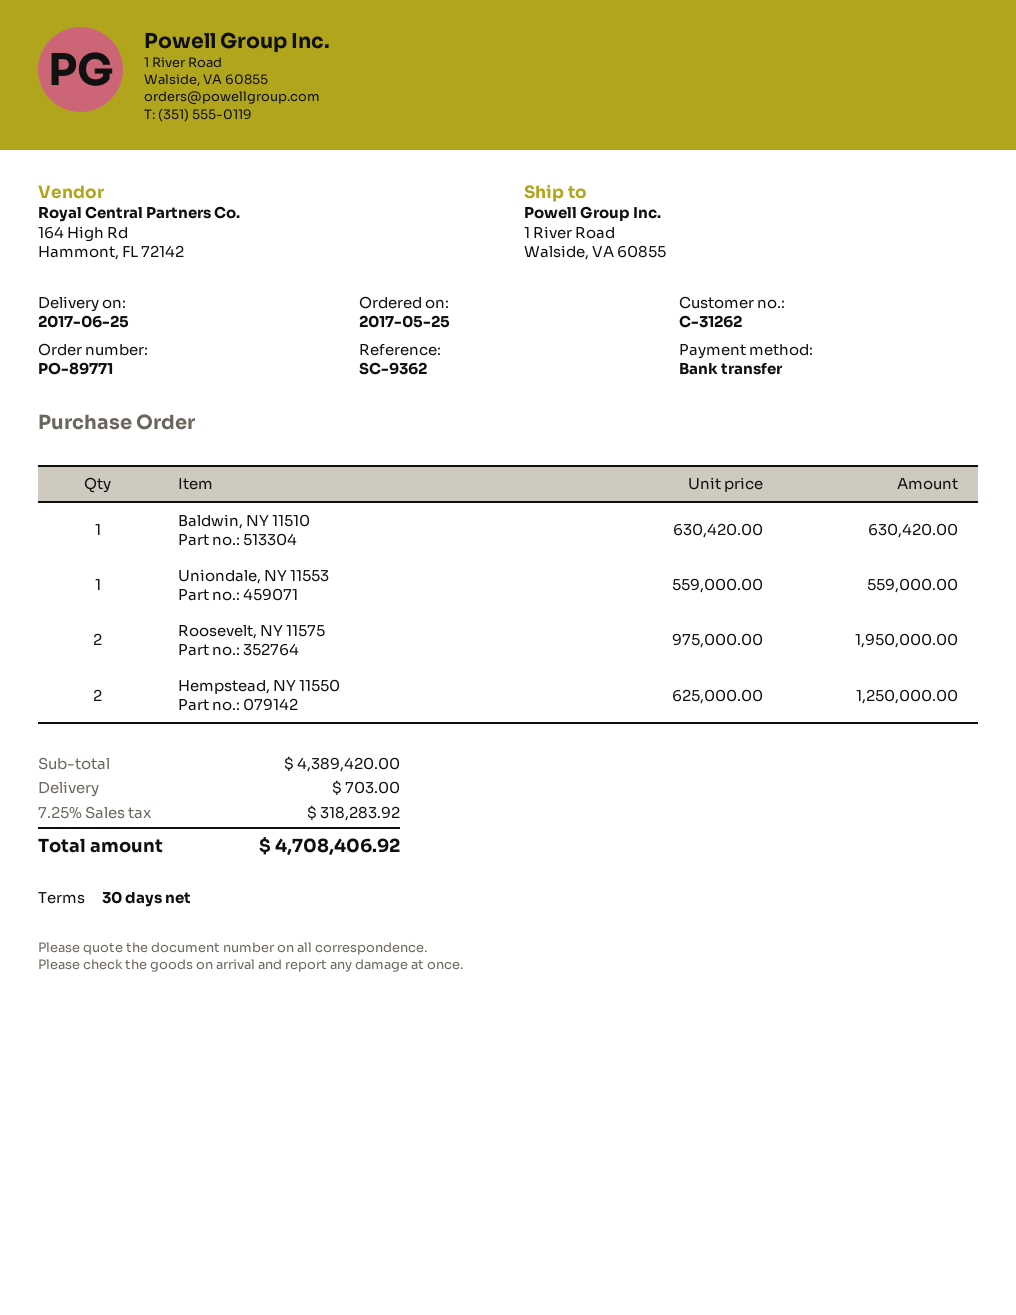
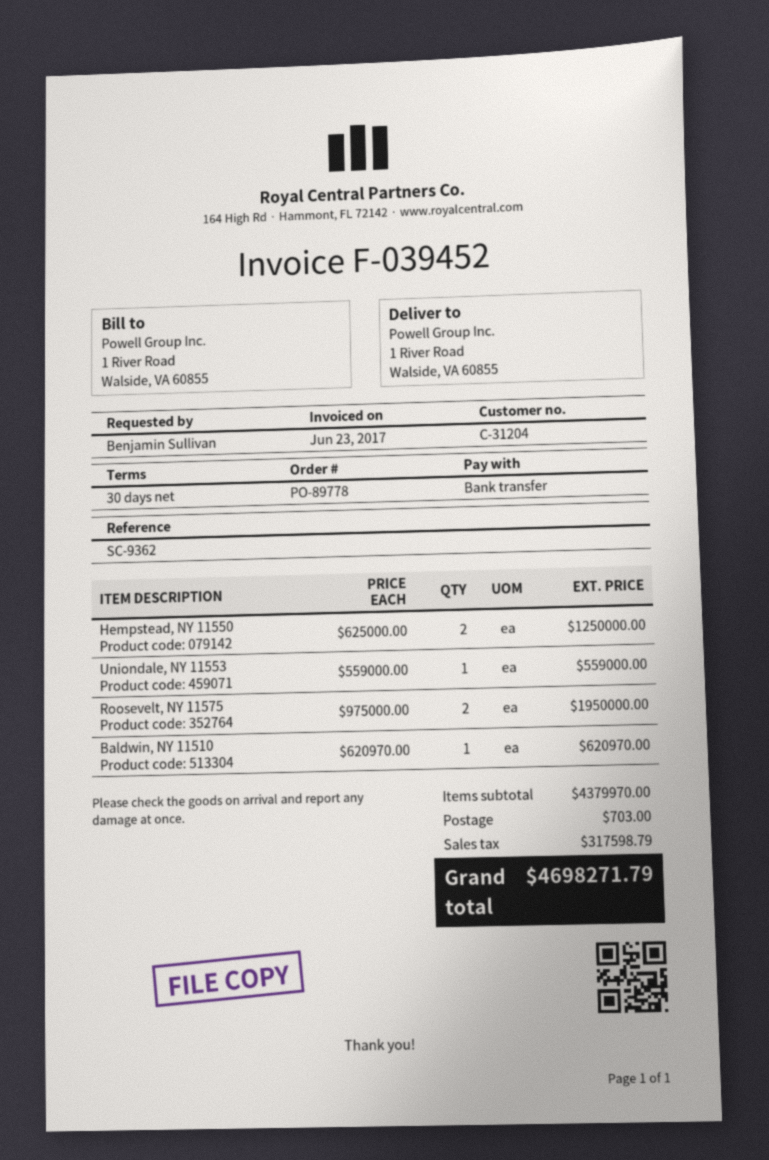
order number: PO-89771 -> PO-89778
customer number: C-31262 -> C-31204
Baldwin, NY 11510: 1 x 630420.00 = 630420.00 -> 1 x 620970.00 = 620970.00
subtotal: 4389420.00 -> 4379970.00
tax: 318283.92 -> 317598.79
total: 4708406.92 -> 4698271.79

